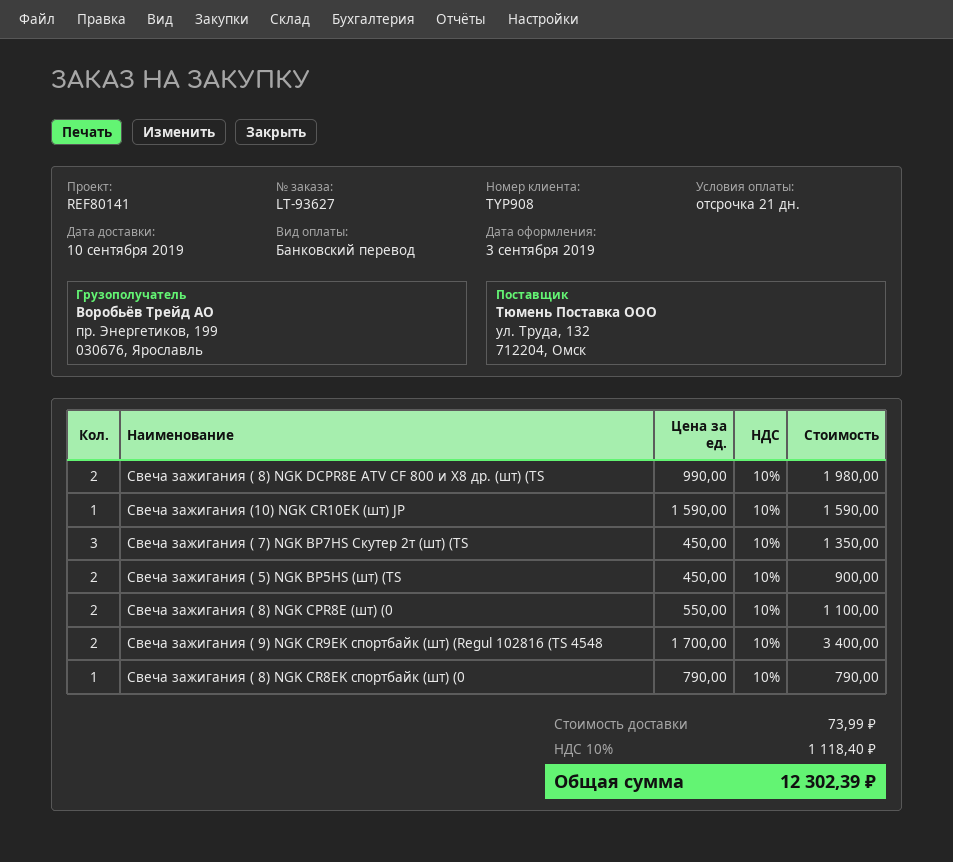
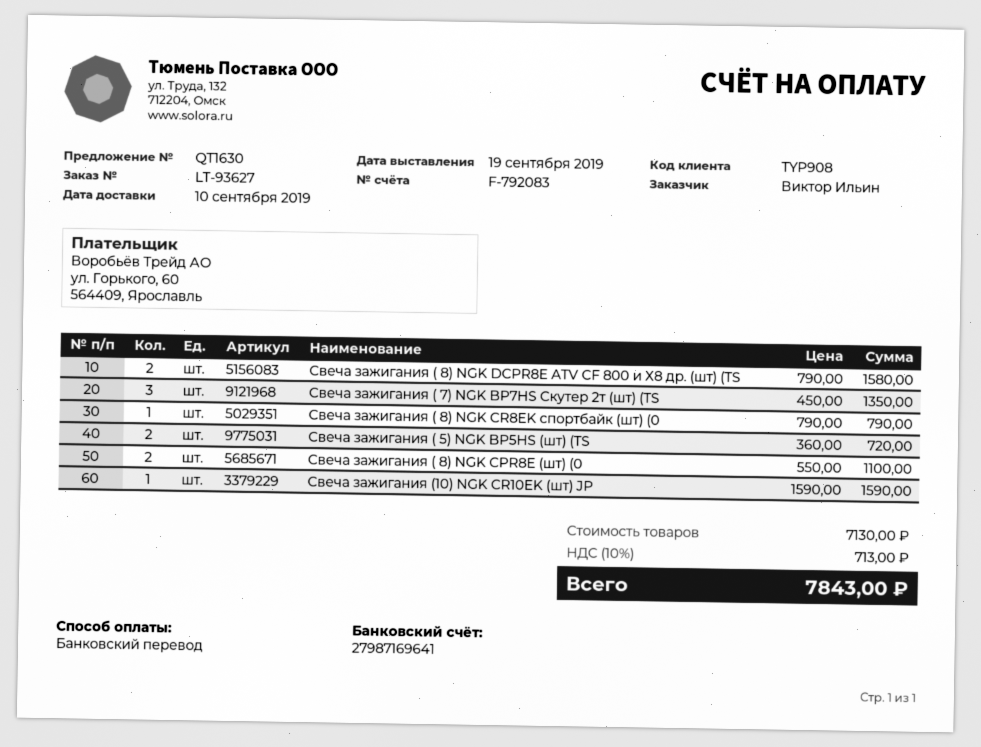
Свеча зажигания ( 8) NGK DCPR8E ATV CF 800 и Х8 др. (шт) (TS: 2 x 990.00 = 1980.00 -> 2 x 790.00 = 1580.00
Свеча зажигания ( 5) NGK BP5HS (шт) (TS: 2 x 450.00 = 900.00 -> 2 x 360.00 = 720.00
Свеча зажигания ( 9) NGK CR9EK спортбайк (шт) (Regul 102816 (TS 4548: 2 x 1700.00 = 3400.00 -> none
shipping: 73.99 -> none
tax: 10% = 1118.40 -> 10% = 713.00
total: 12302.39 -> 7843.00

